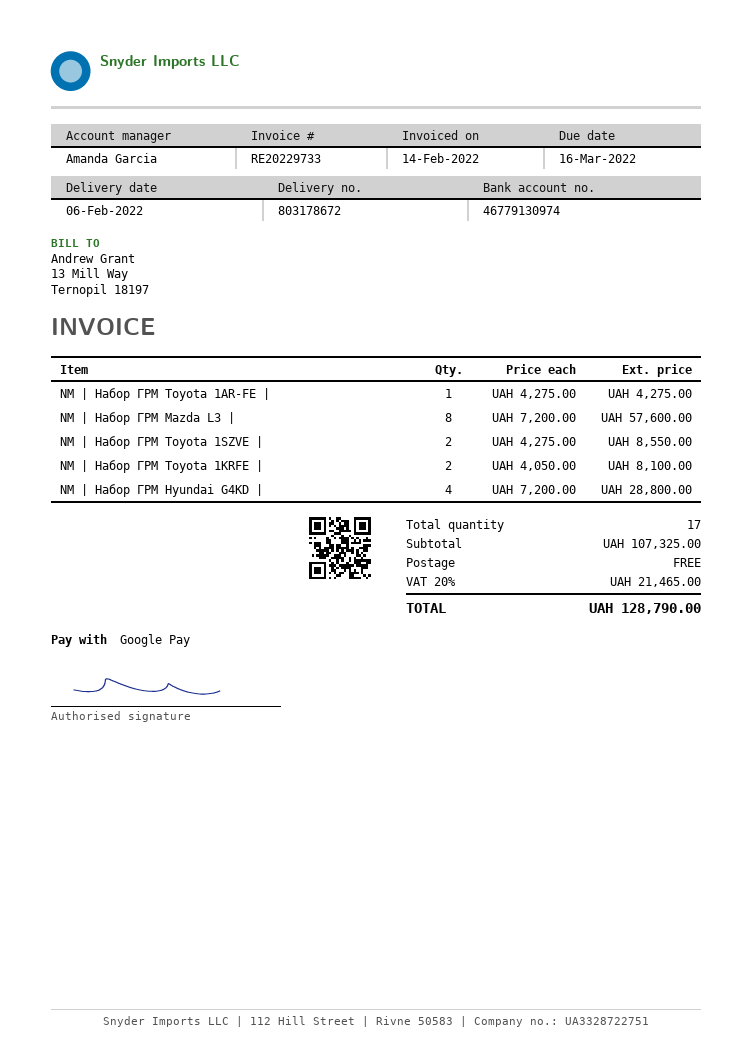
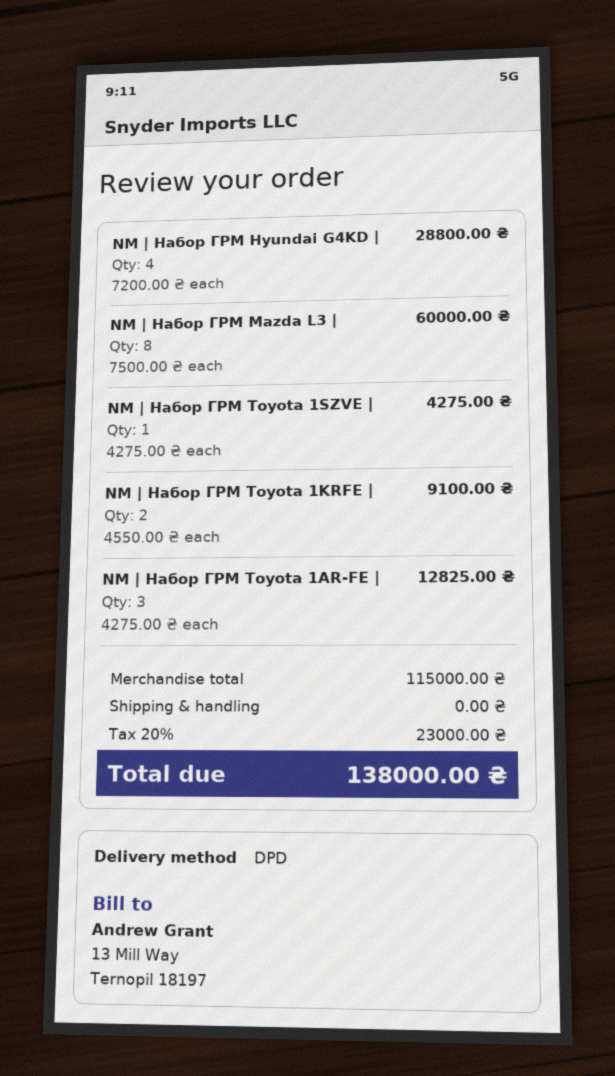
NM | Набор ГРМ Toyota 1AR-FE |: 1 x 4275.00 = 4275.00 -> 3 x 4275.00 = 12825.00
NM | Набор ГРМ Mazda L3 |: 8 x 7200.00 = 57600.00 -> 8 x 7500.00 = 60000.00
NM | Набор ГРМ Toyota 1SZVE |: 2 x 4275.00 = 8550.00 -> 1 x 4275.00 = 4275.00
NM | Набор ГРМ Toyota 1KRFE |: 2 x 4050.00 = 8100.00 -> 2 x 4550.00 = 9100.00
subtotal: 107325.00 -> 115000.00
tax: 20% = 21465.00 -> 20% = 23000.00
total: 128790.00 -> 138000.00

